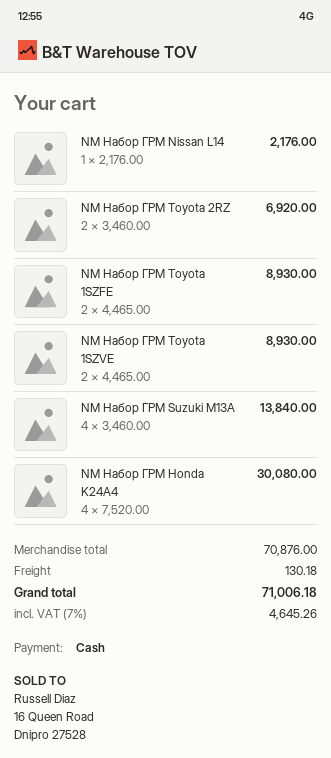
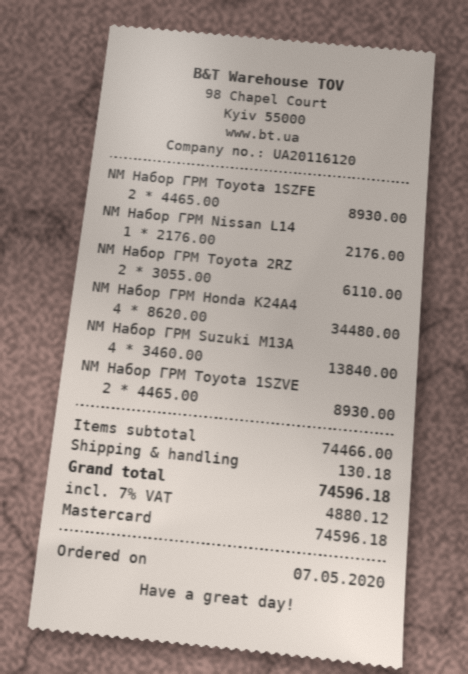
payment method: cash -> Mastercard
NM Набор ГРМ Toyota 2RZ: 2 x 3460.00 = 6920.00 -> 2 x 3055.00 = 6110.00
NM Набор ГРМ Honda K24A4: 4 x 7520.00 = 30080.00 -> 4 x 8620.00 = 34480.00
subtotal: 70876.00 -> 74466.00
tax: 7% = 4645.26 -> 7% = 4880.12
total: 71006.18 -> 74596.18

